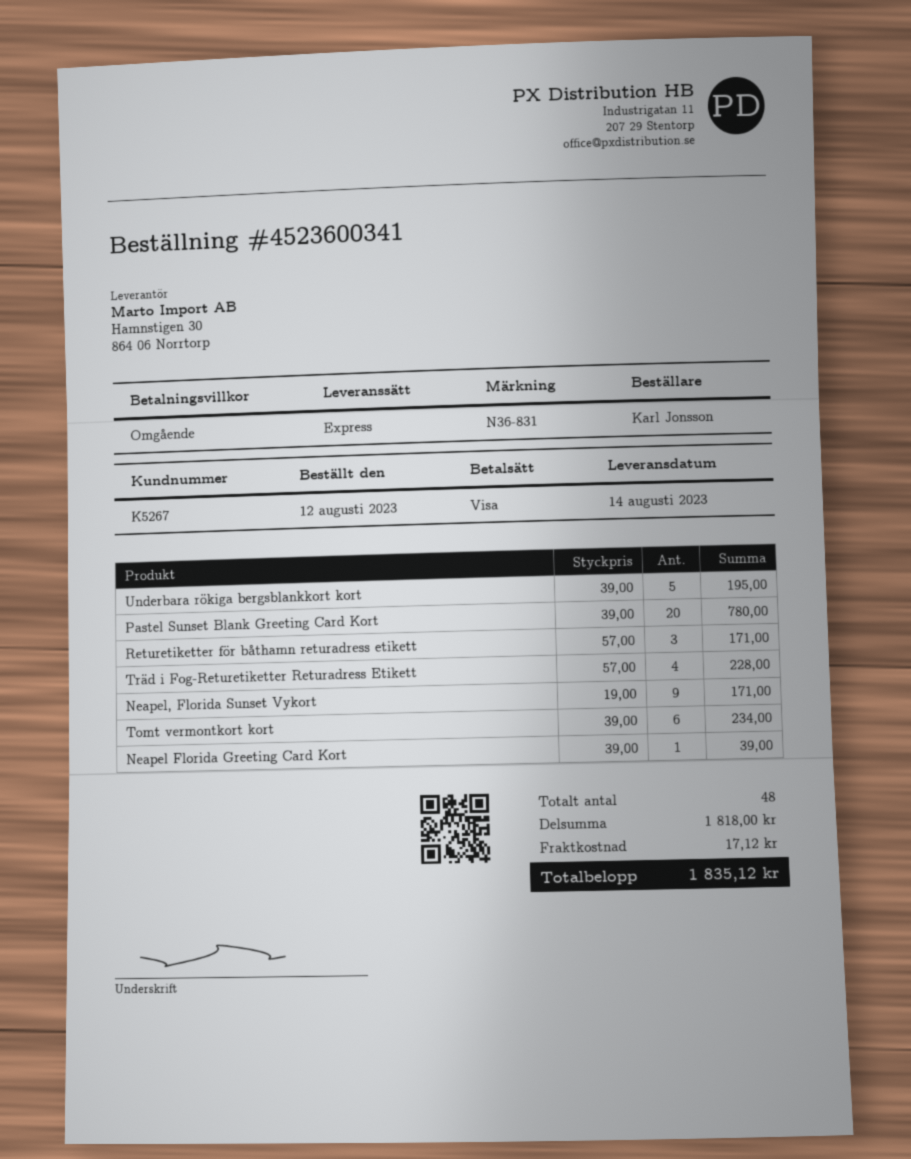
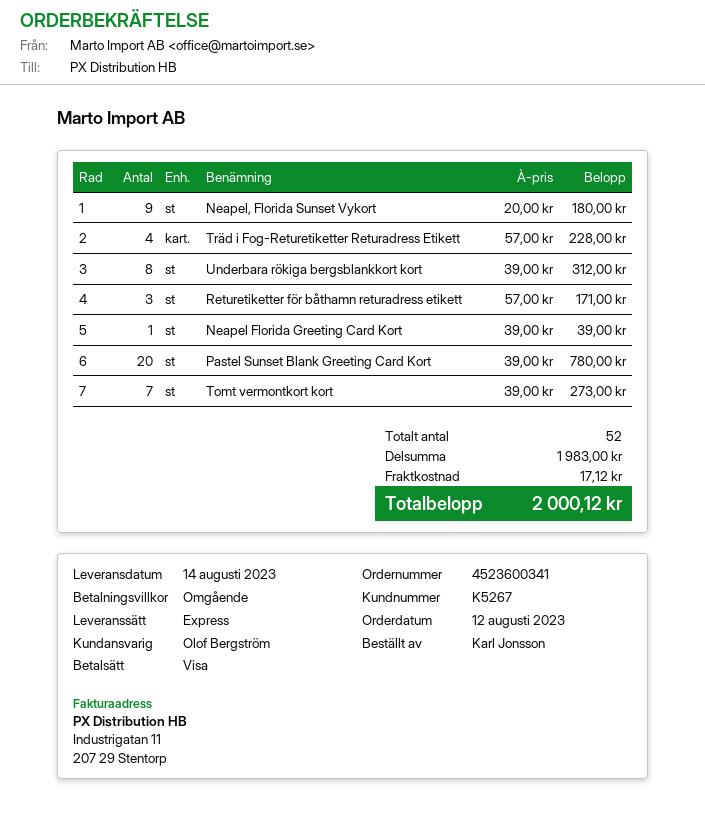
Underbara rökiga bergsblankkort kort: 5 x 39.00 = 195.00 -> 8 x 39.00 = 312.00
Neapel, Florida Sunset Vykort: 9 x 19.00 = 171.00 -> 9 x 20.00 = 180.00
Tomt vermontkort kort: 6 x 39.00 = 234.00 -> 7 x 39.00 = 273.00
total quantity: 48 -> 52
subtotal: 1818.00 -> 1983.00
total: 1835.12 -> 2000.12

